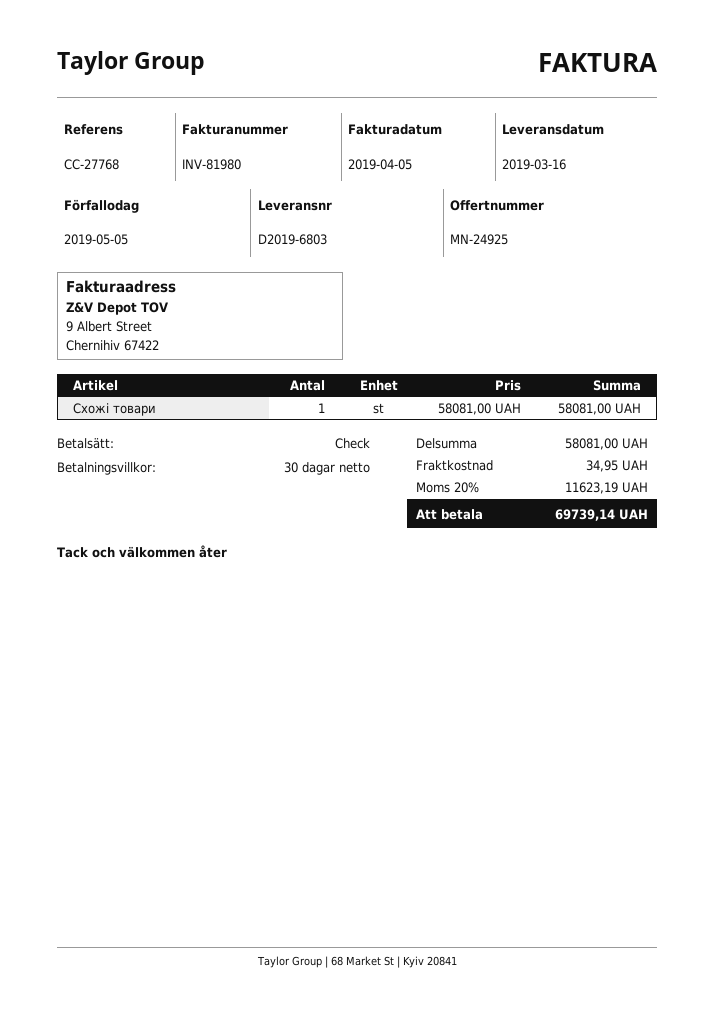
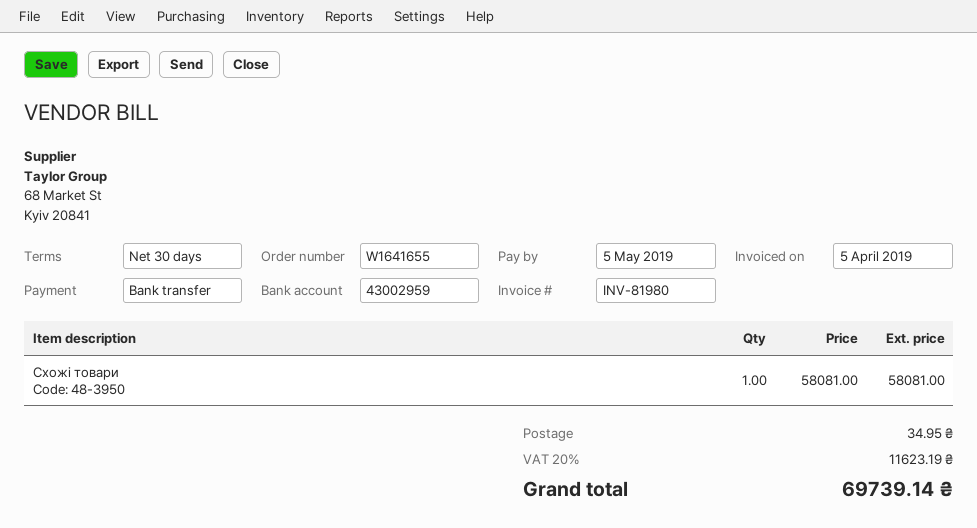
payment method: cheque -> bank transfer

